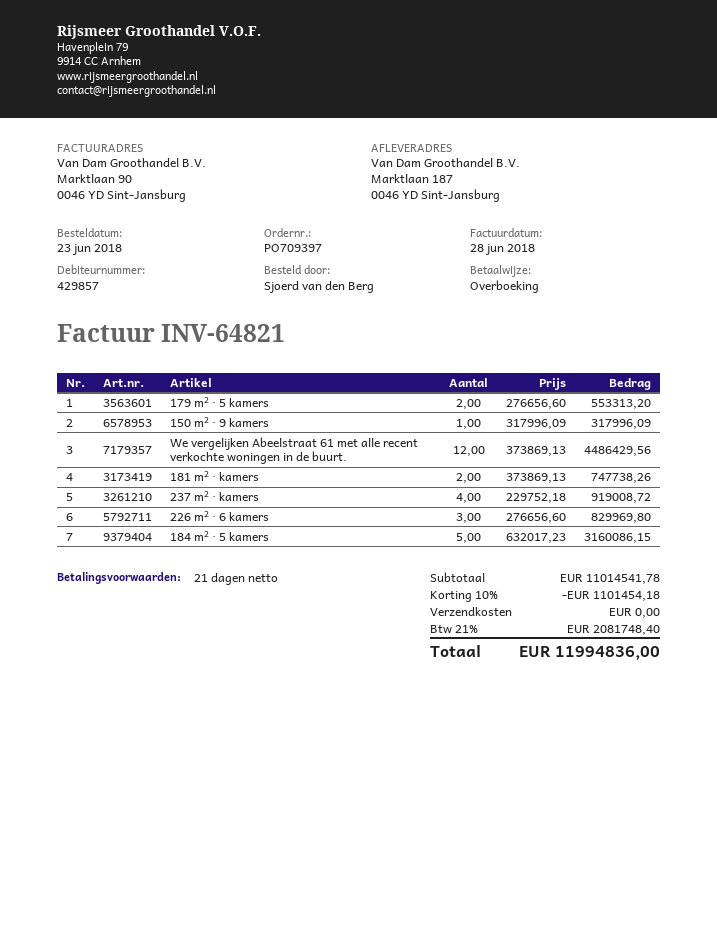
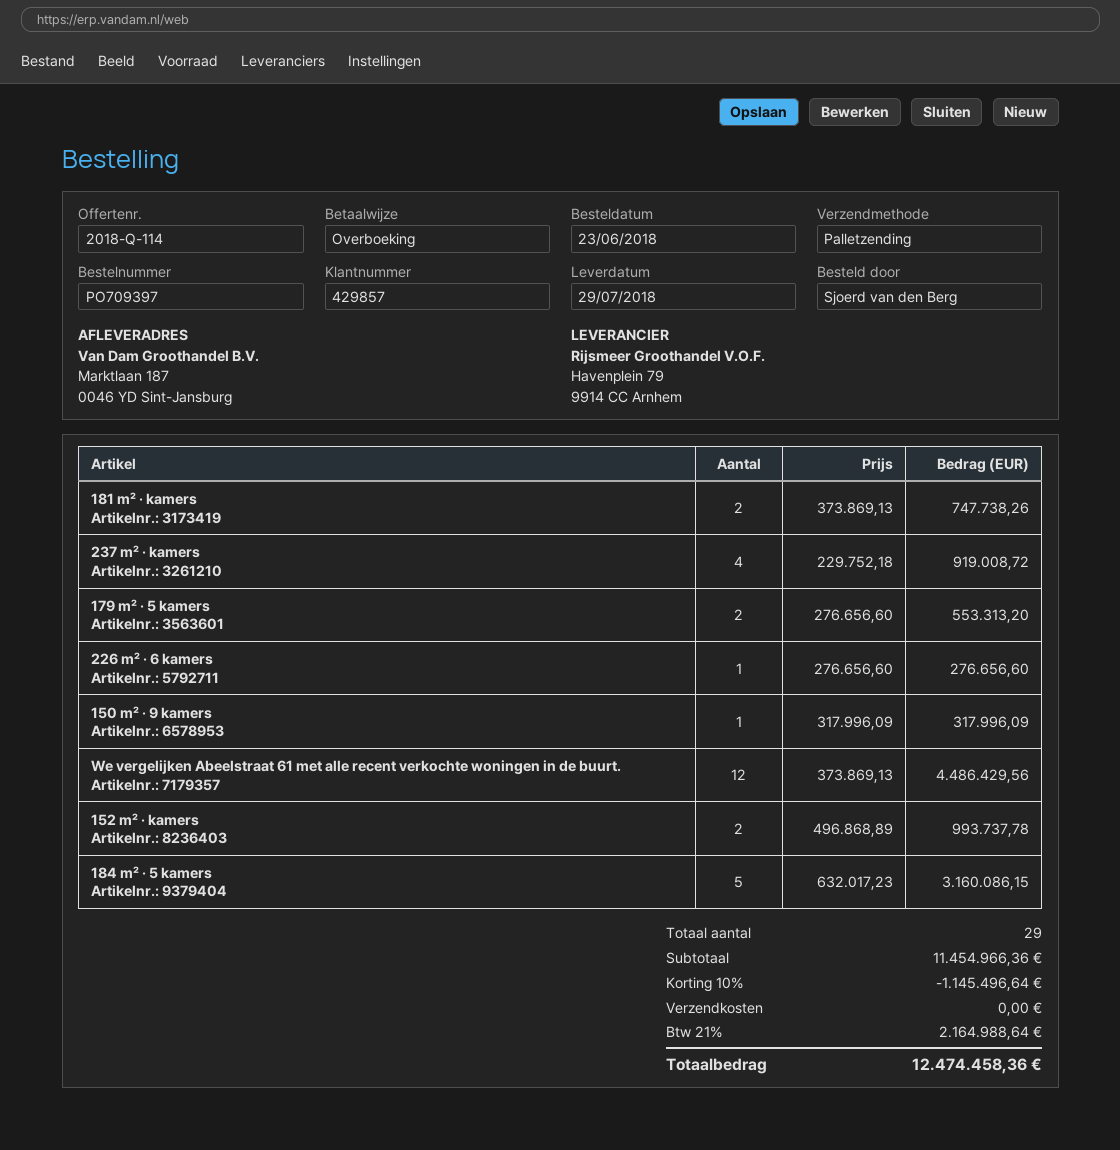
226 m² · 6 kamers: 3 x 276656.60 = 829969.80 -> 1 x 276656.60 = 276656.60
152 m² · kamers: none -> 2 x 496868.89 = 993737.78
subtotal: 11014541.78 -> 11454966.36
discount: 10% = 1101454.18 -> 10% = 1145496.64
tax: 21% = 2081748.40 -> 21% = 2164988.64
total: 11994836.00 -> 12474458.36

